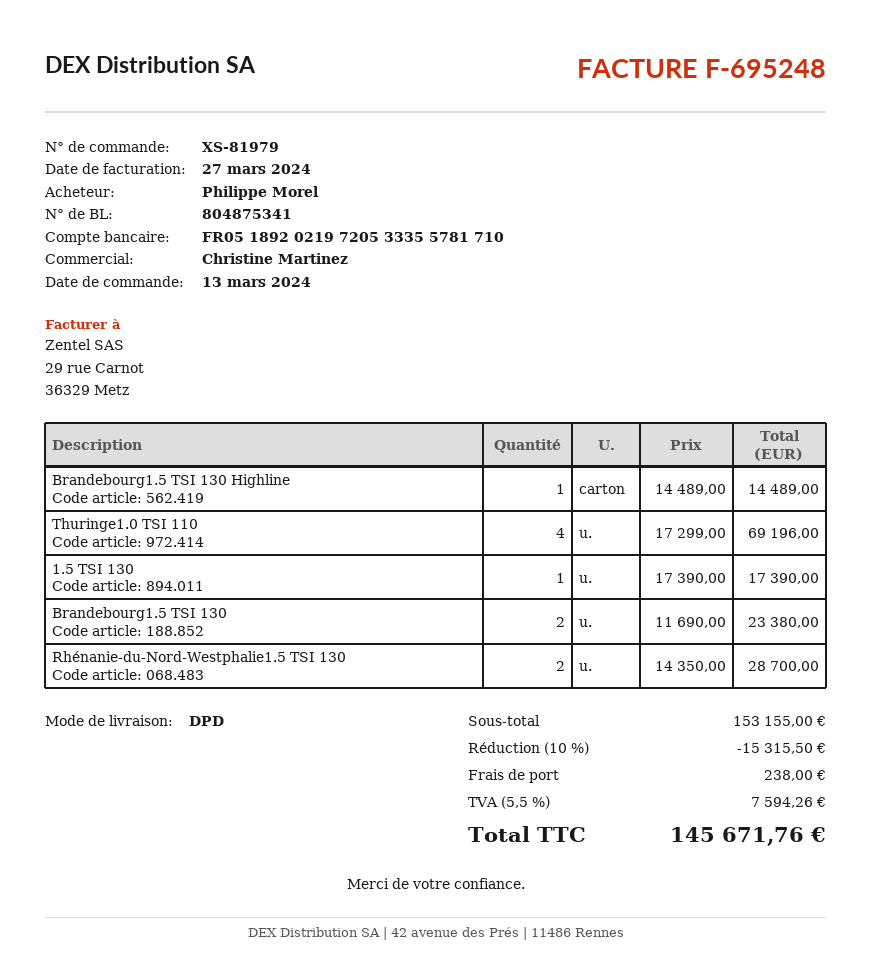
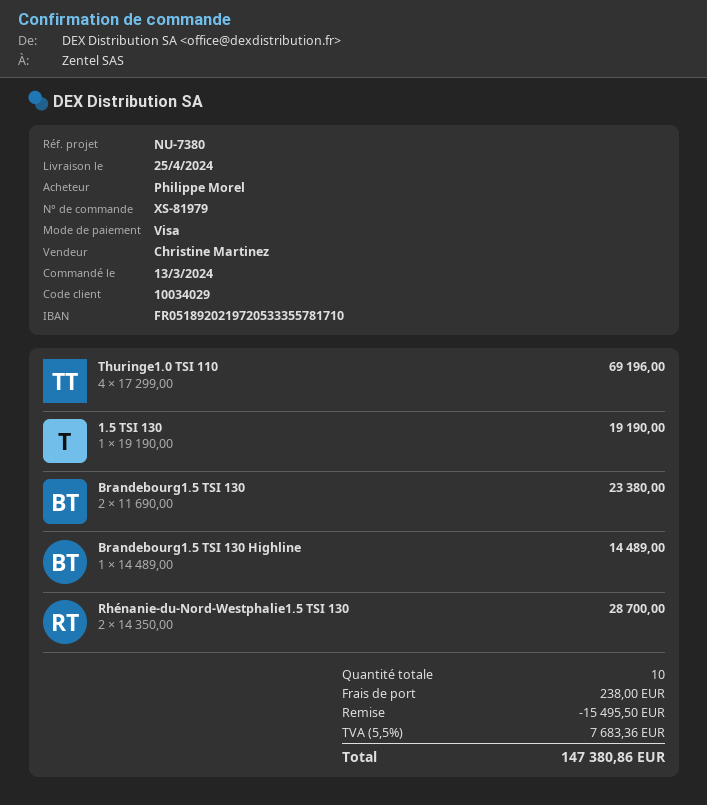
1.5 TSI 130: 1 x 17390.00 = 17390.00 -> 1 x 19190.00 = 19190.00
discount: 15315.50 -> 15495.50
tax: 5.5% = 7594.26 -> 5.5% = 7683.36
total: 145671.76 -> 147380.86

